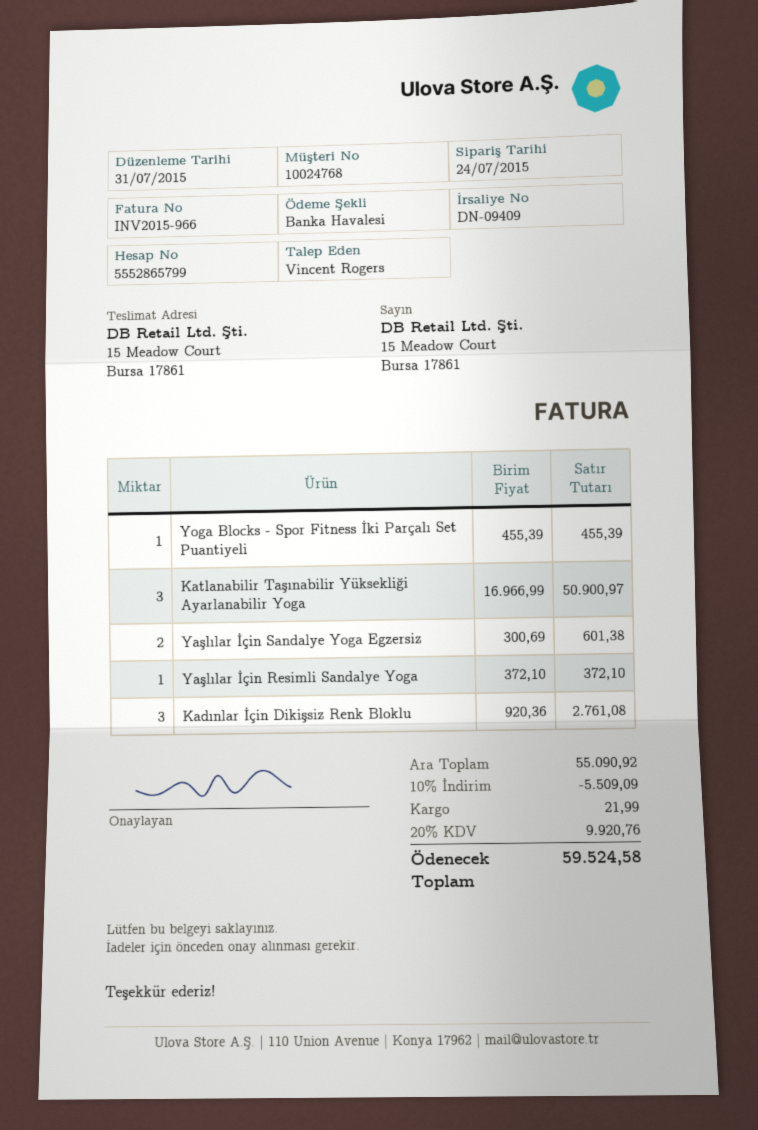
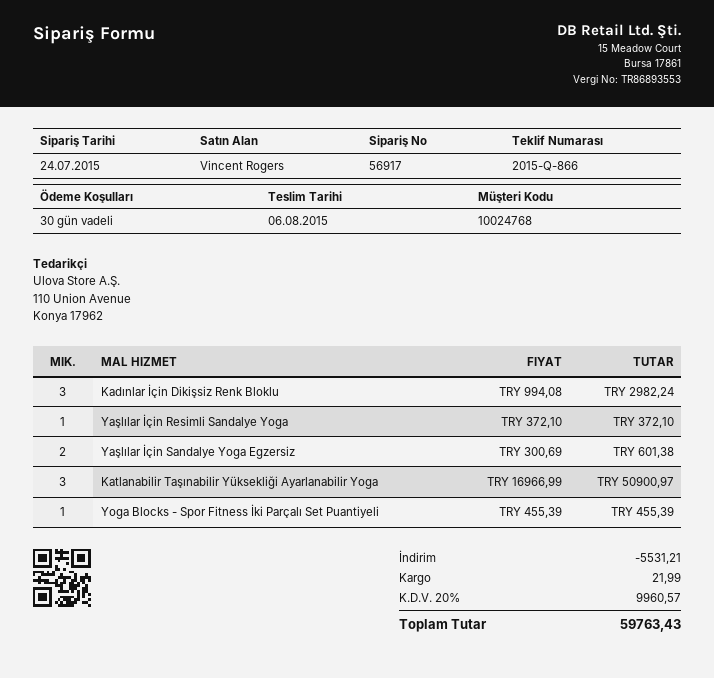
Kadınlar İçin Dikişsiz Renk Bloklu: 3 x 920.36 = 2761.08 -> 3 x 994.08 = 2982.24
discount: 5509.09 -> 5531.21
tax: 20% = 9920.76 -> 20% = 9960.57
total: 59524.58 -> 59763.43

